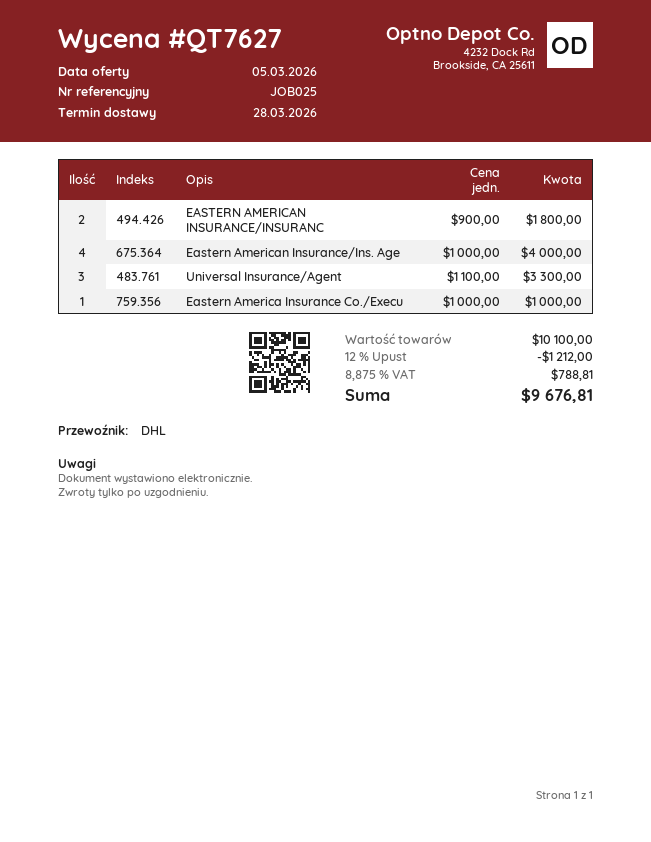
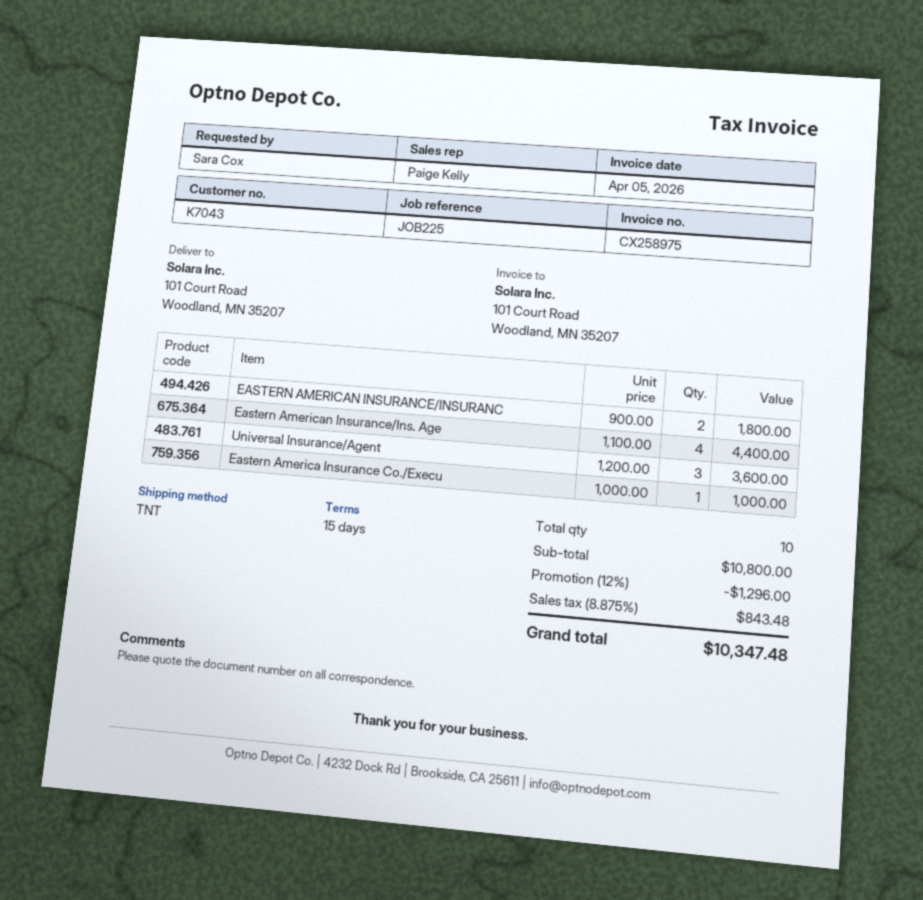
reference: JOB025 -> JOB225
shipping method: DHL -> TNT
Eastern American Insurance/Ins. Age: 4 x 1000.00 = 4000.00 -> 4 x 1100.00 = 4400.00
Universal Insurance/Agent: 3 x 1100.00 = 3300.00 -> 3 x 1200.00 = 3600.00
subtotal: 10100.00 -> 10800.00
discount: 12% = 1212.00 -> 12% = 1296.00
tax: 8.875% = 788.81 -> 8.875% = 843.48
total: 9676.81 -> 10347.48

